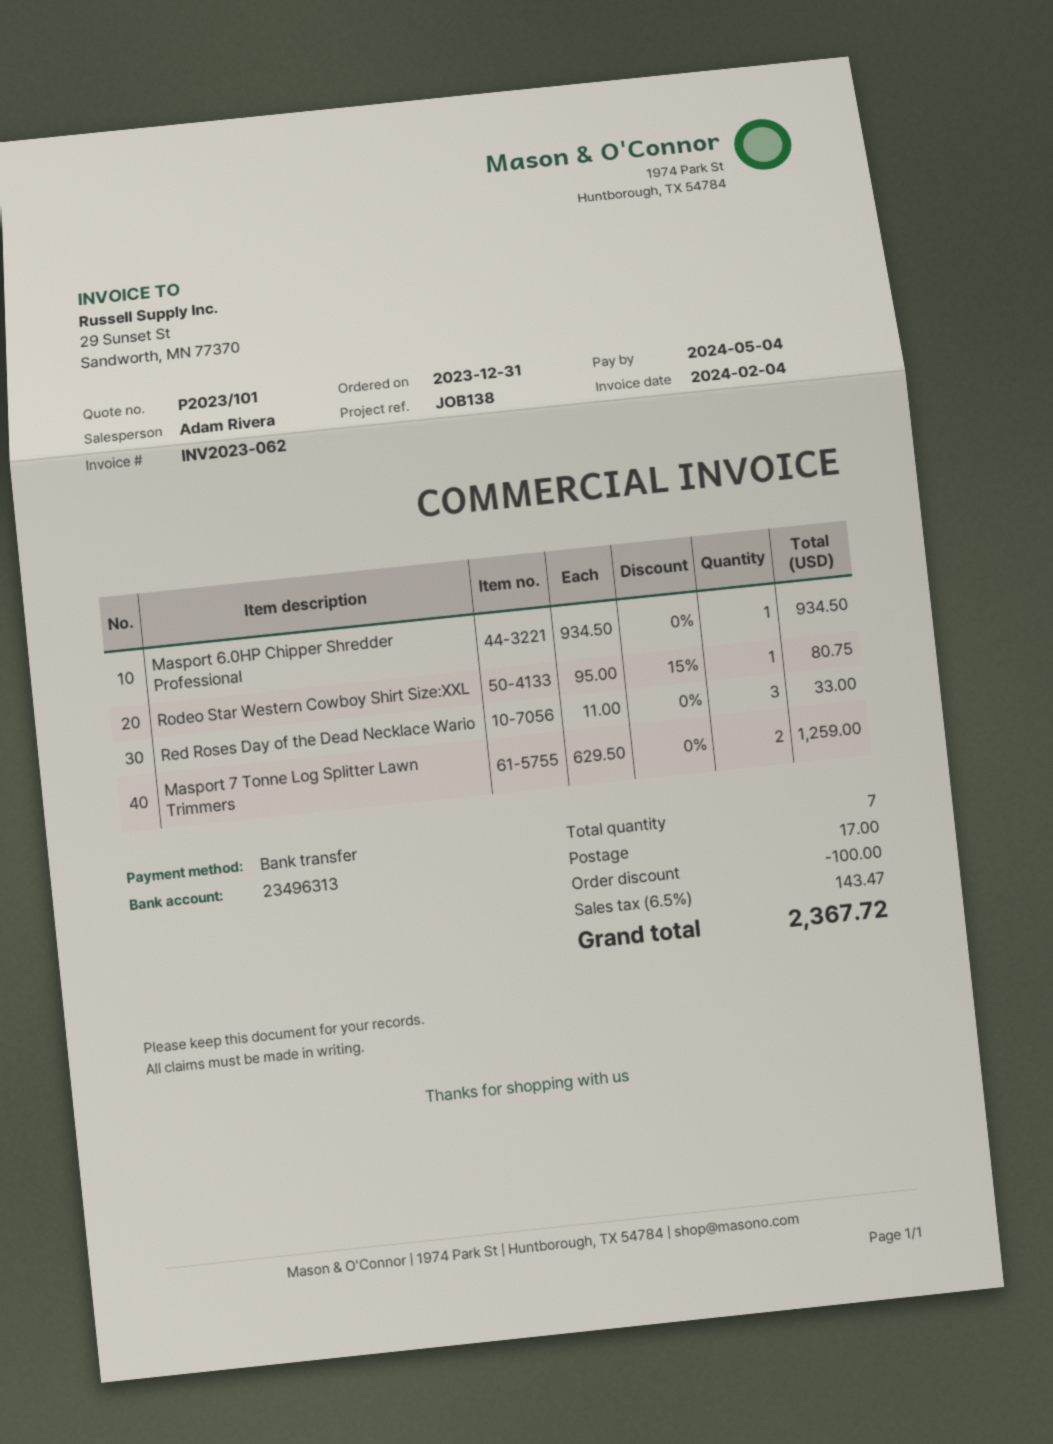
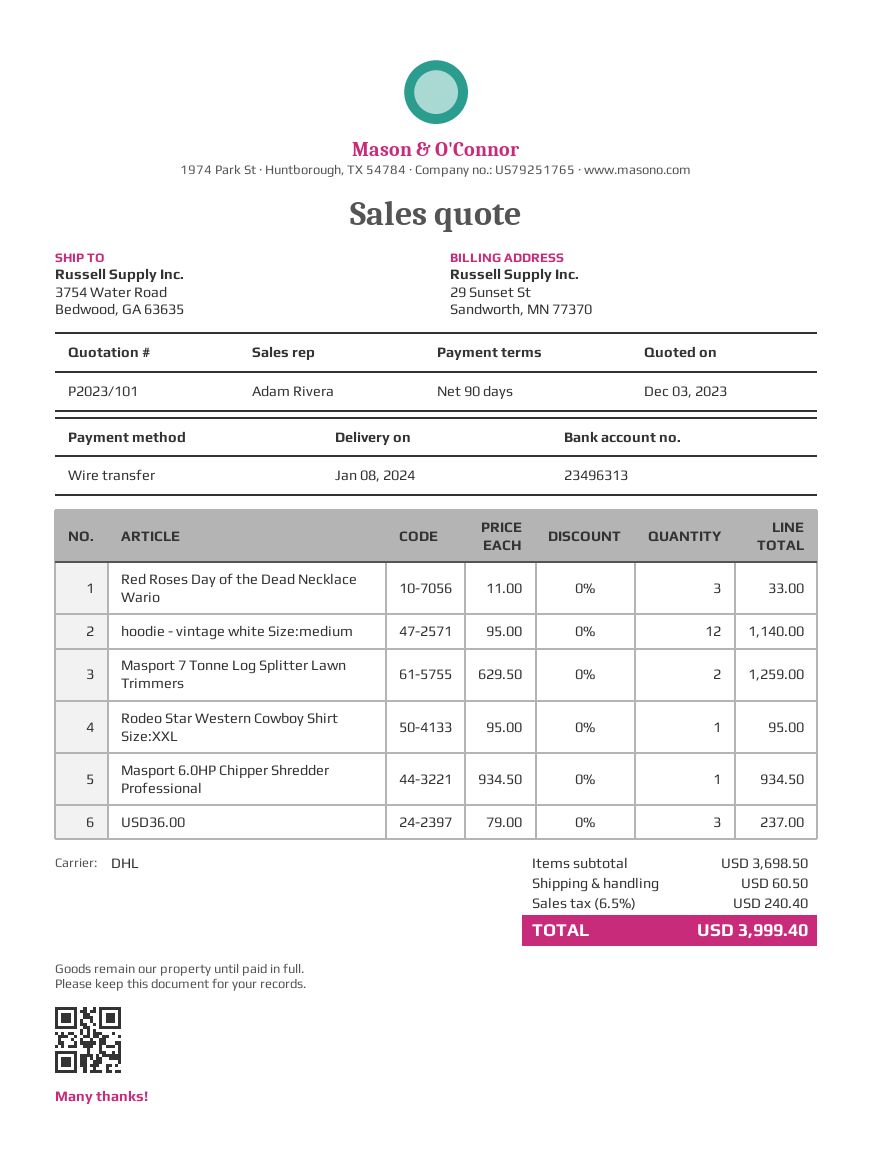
Rodeo Star Western Cowboy Shirt Size:XXL: 1 x 95.00 - 15% = 80.75 -> 1 x 95.00 = 95.00
hoodie - vintage white Size:medium: none -> 12 x 95.00 = 1140.00
USD36.00: none -> 3 x 79.00 = 237.00
discount: 100.00 -> none
shipping: 17.00 -> 60.50
tax: 6.5% = 143.47 -> 6.5% = 240.40
total: 2367.72 -> 3999.40

